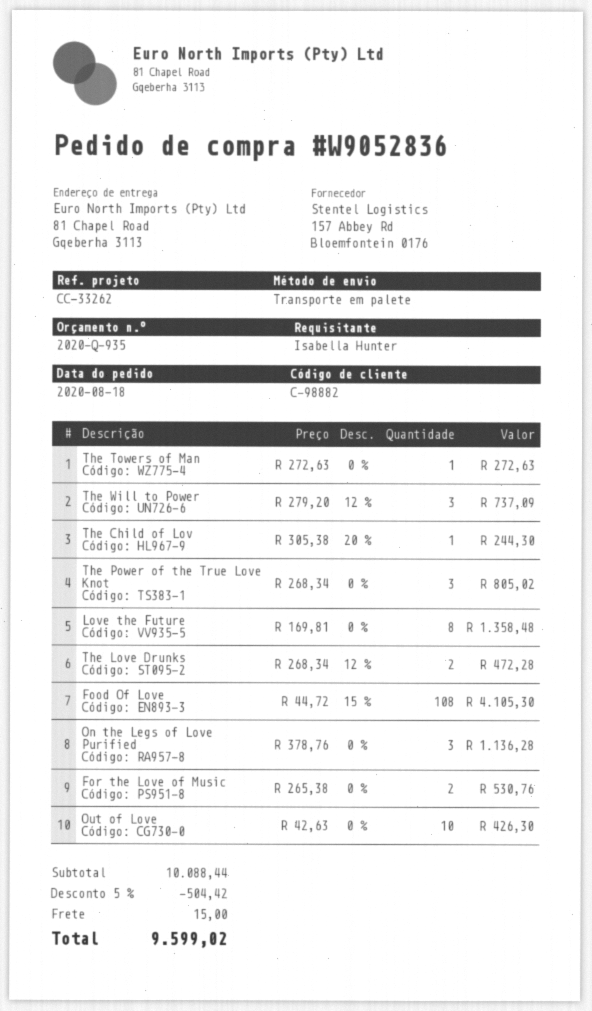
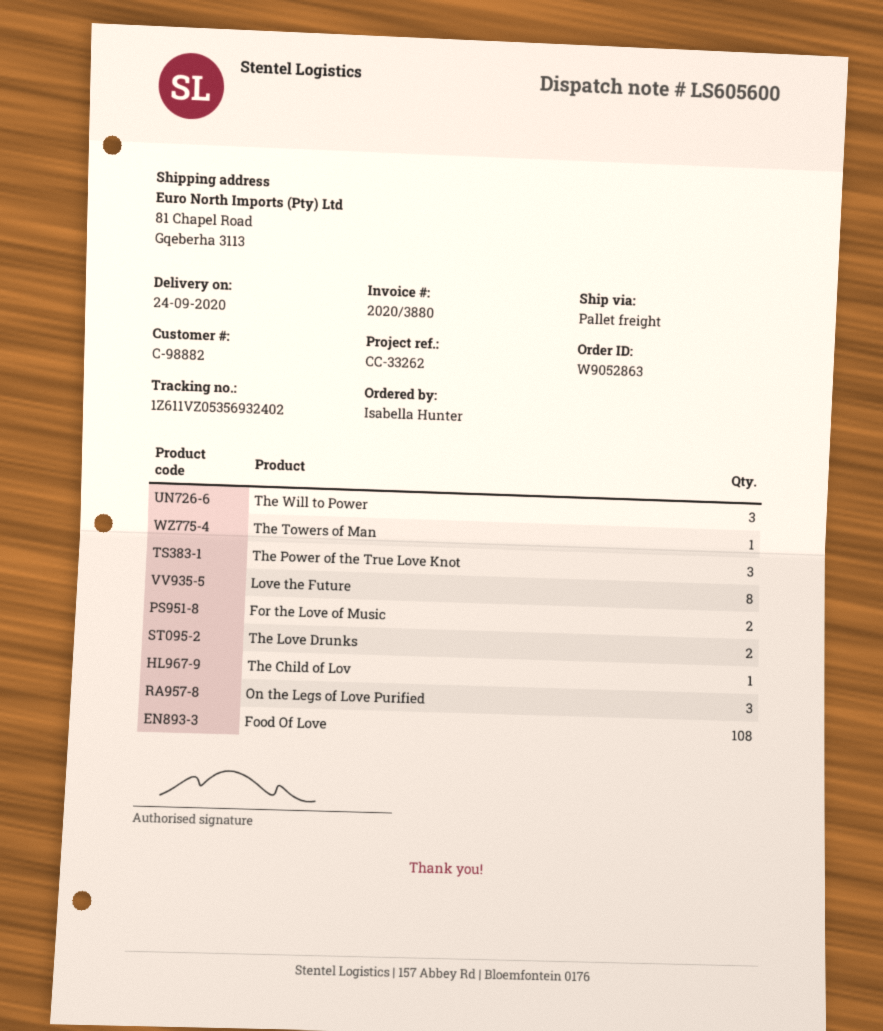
order number: W9052836 -> W9052863
Out of Love: 10 -> none

